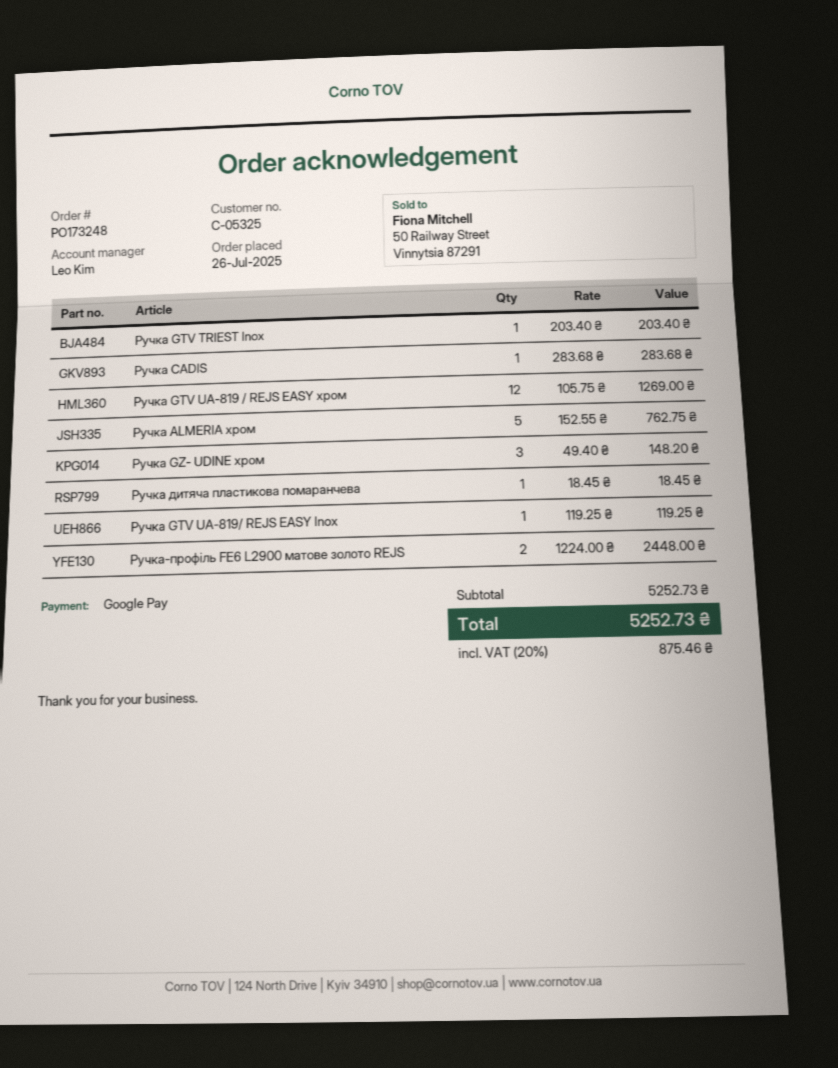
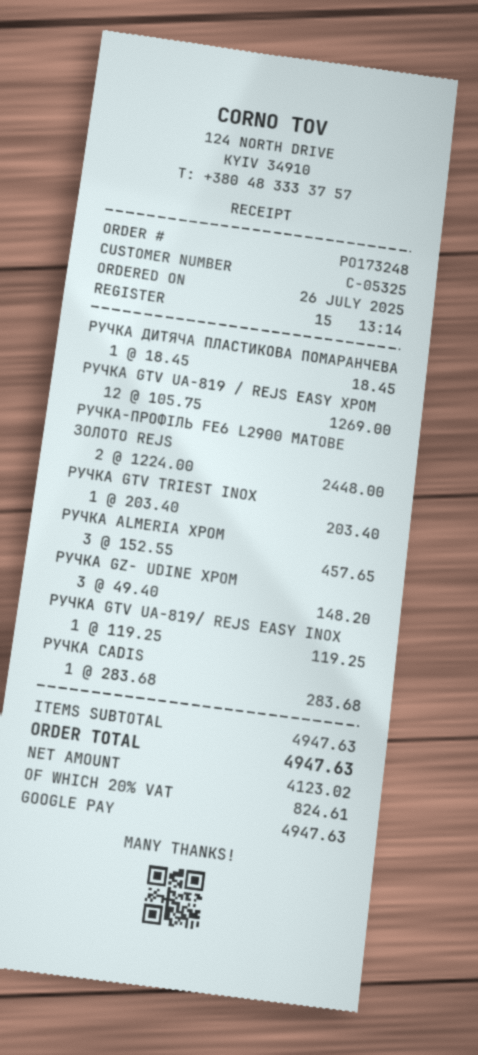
Ручка ALMERIA хром: 5 x 152.55 = 762.75 -> 3 x 152.55 = 457.65
subtotal: 5252.73 -> 4947.63
tax: 20% = 875.46 -> 20% = 824.61
total: 5252.73 -> 4947.63

